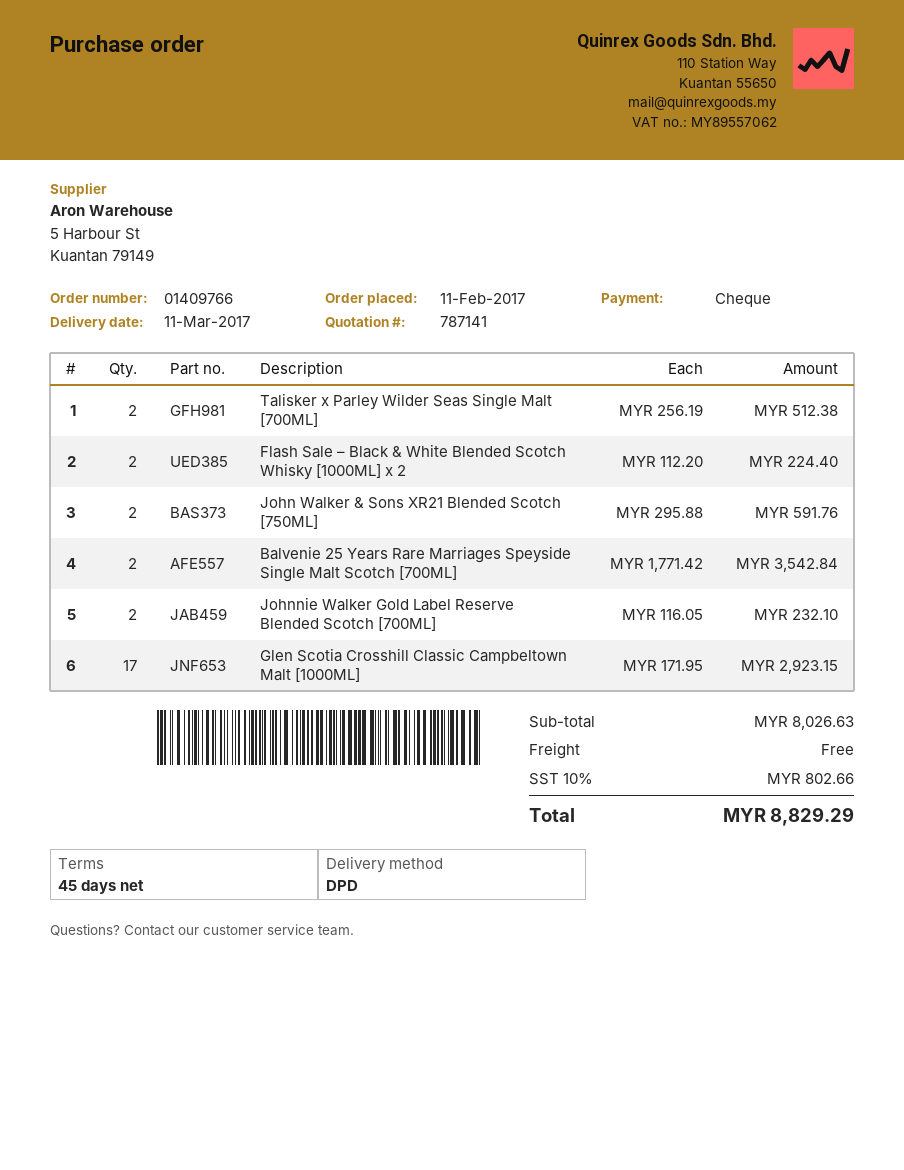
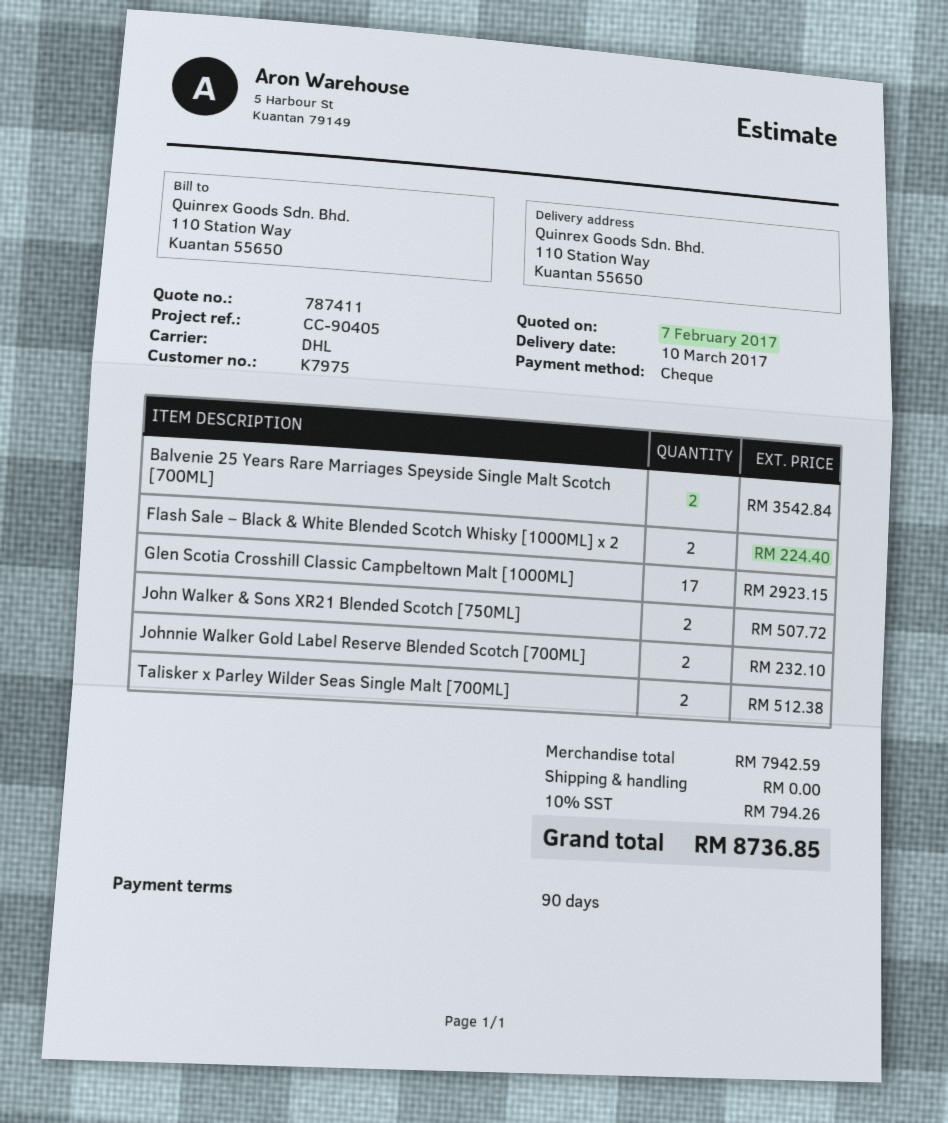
quote number: 787141 -> 787411
delivery date: 2017-03-11 -> 2017-03-10
payment terms: 45 days -> 90 days
shipping method: DPD -> DHL
John Walker & Sons XR21 Blended Scotch [750ML]: 2 for 591.76 -> 2 for 507.72
subtotal: 8026.63 -> 7942.59
tax: 10% = 802.66 -> 10% = 794.26
total: 8829.29 -> 8736.85

